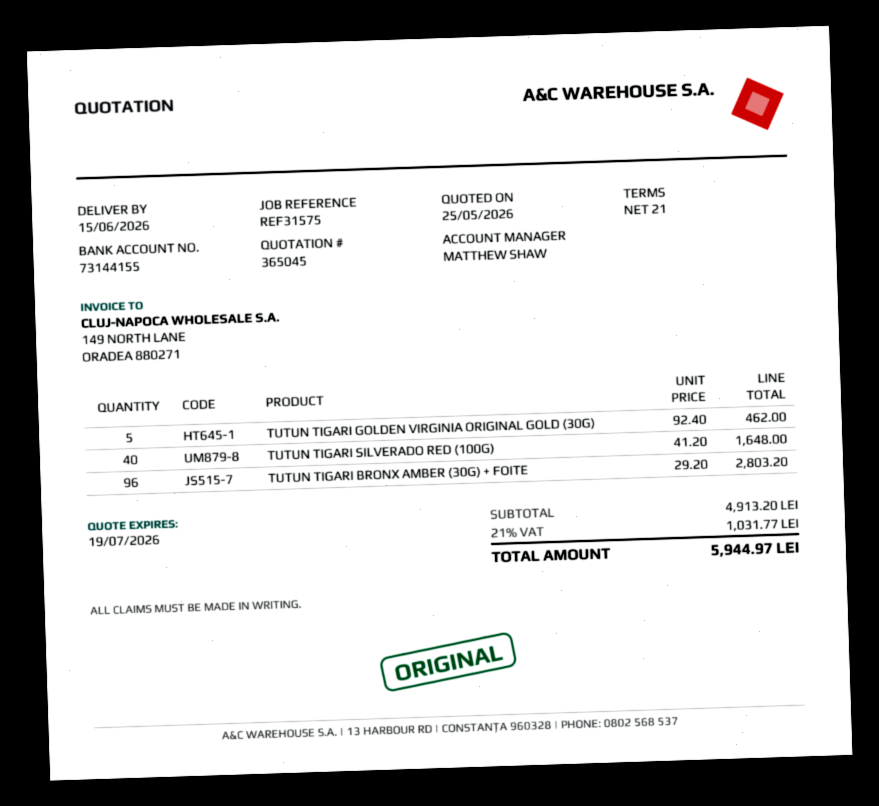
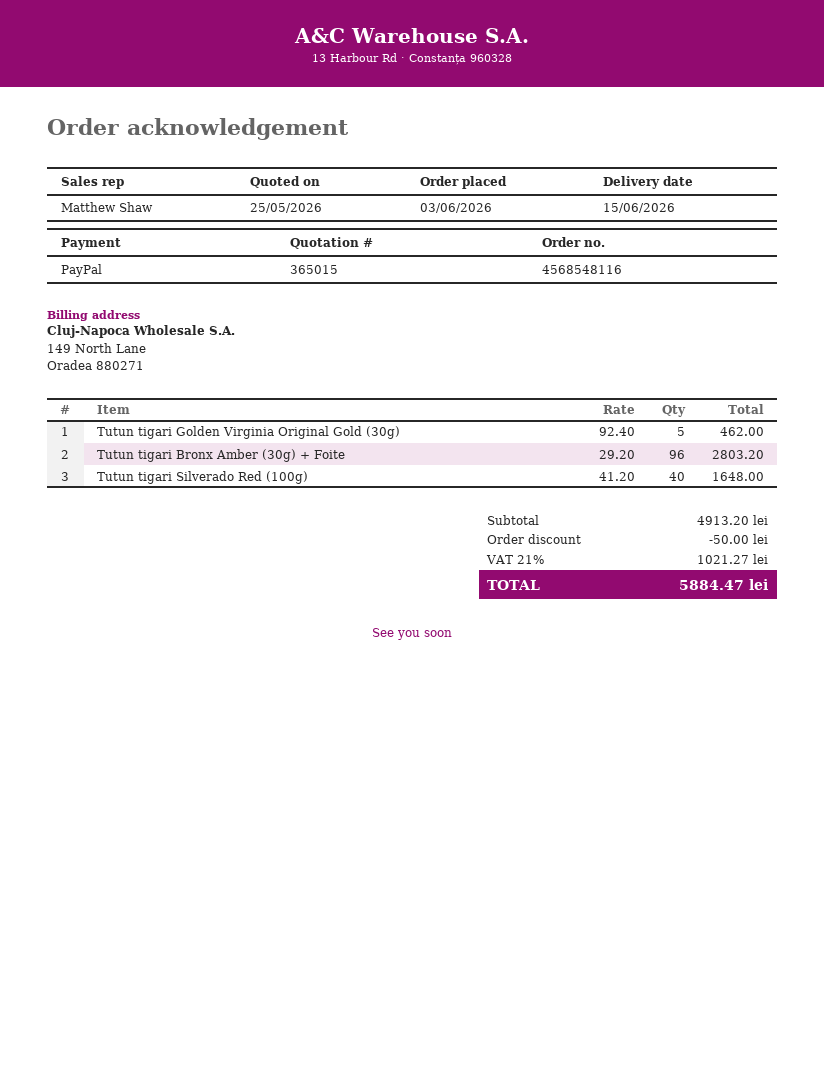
quote number: 365045 -> 365015
discount: none -> 50.00
tax: 21% = 1031.77 -> 21% = 1021.27
total: 5944.97 -> 5884.47

